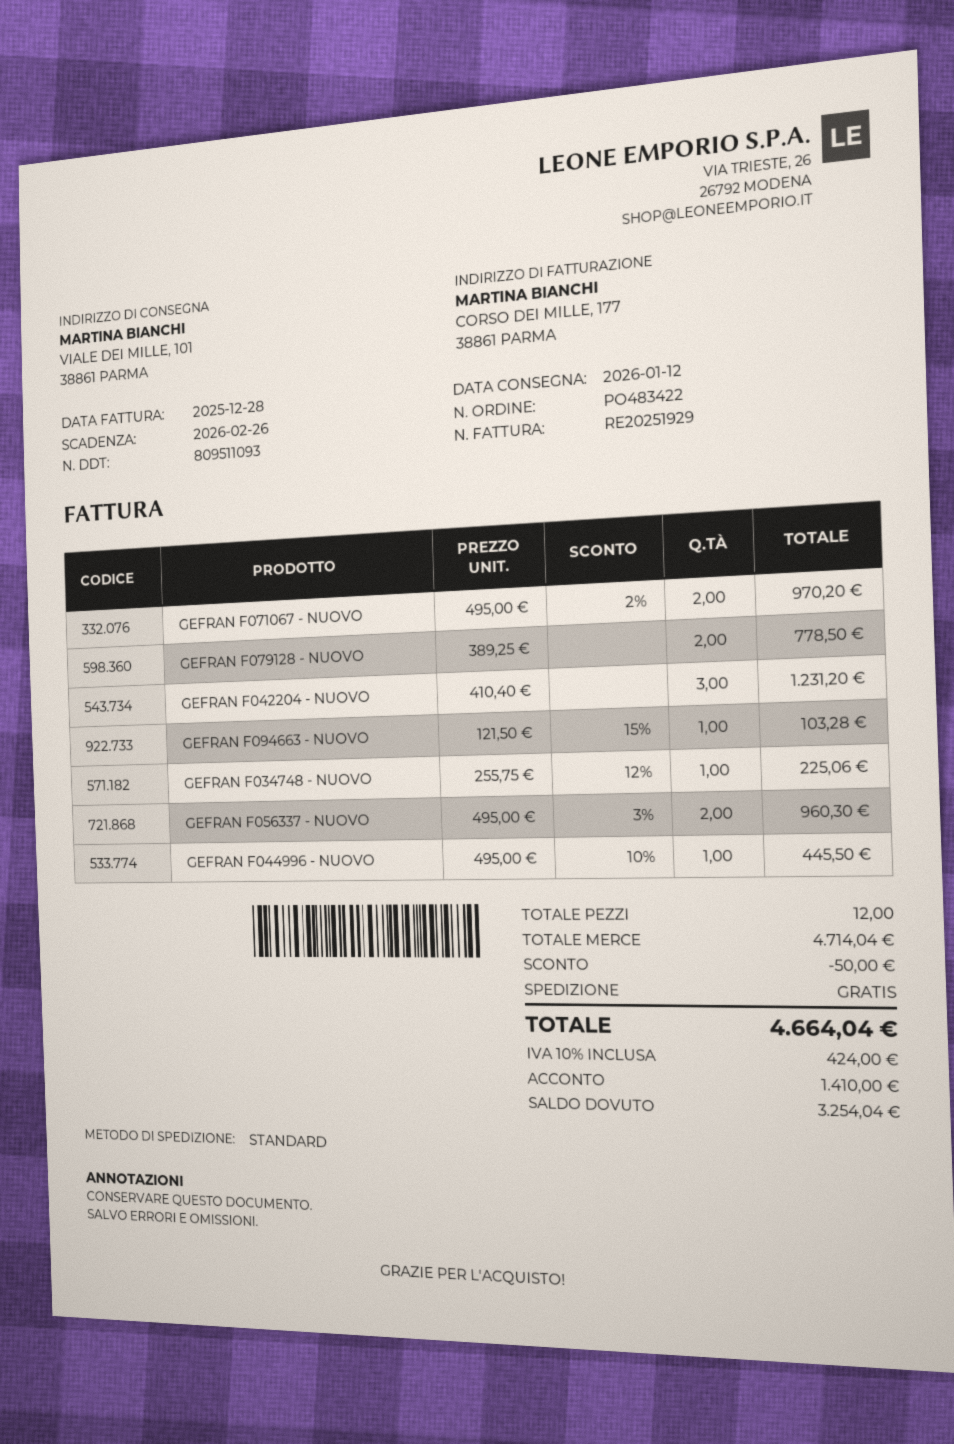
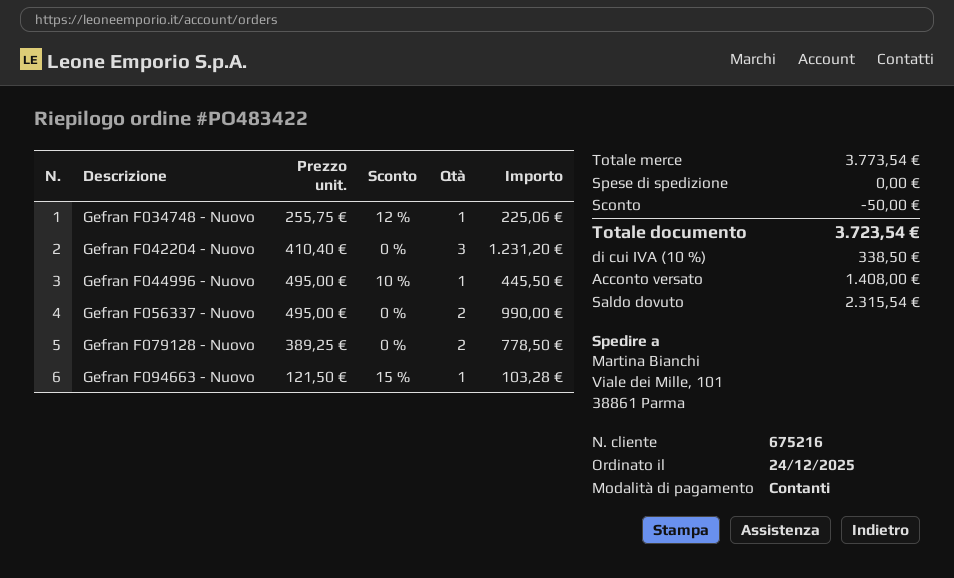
GEFRAN F071067 - NUOVO: 2 x 495.00 - 2% = 970.20 -> none
GEFRAN F056337 - NUOVO: 2 x 495.00 - 3% = 960.30 -> 2 x 495.00 = 990.00
subtotal: 4714.04 -> 3773.54
tax: 10% = 424.00 -> 10% = 338.50
total: 4664.04 -> 3723.54
deposit: 1410.00 -> 1408.00
balance: 3254.04 -> 2315.54

